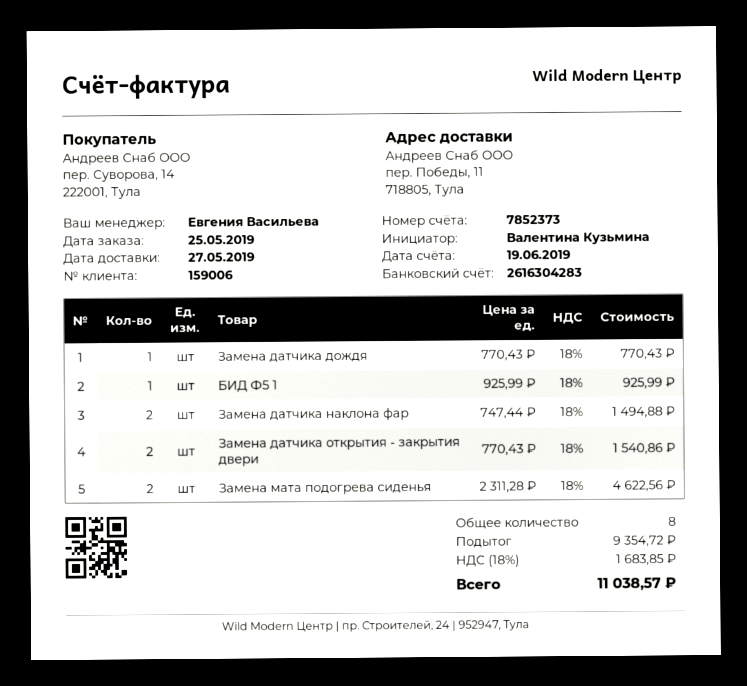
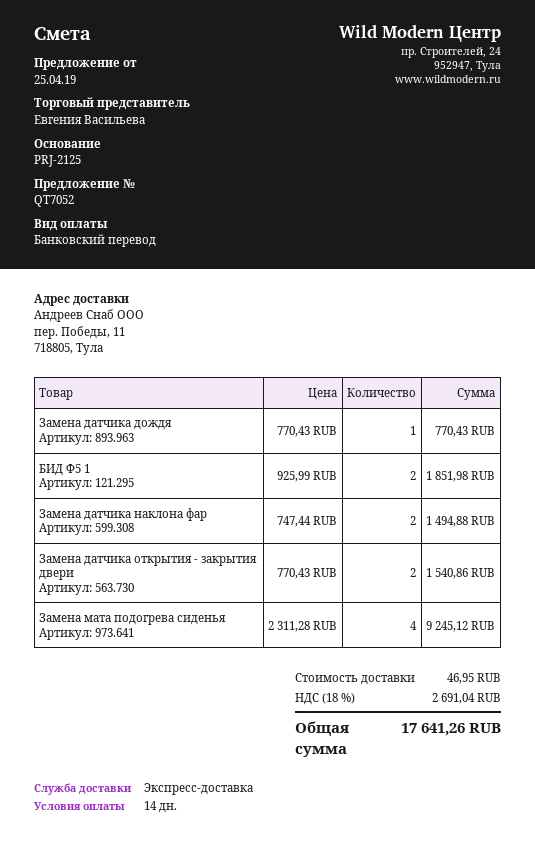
БИД Ф5 1: 1 x 925.99 = 925.99 -> 2 x 925.99 = 1851.98
Замена мата подогрева сиденья: 2 x 2311.28 = 4622.56 -> 4 x 2311.28 = 9245.12
shipping: none -> 46.95
tax: 18% = 1683.85 -> 18% = 2691.04
total: 11038.57 -> 17641.26

